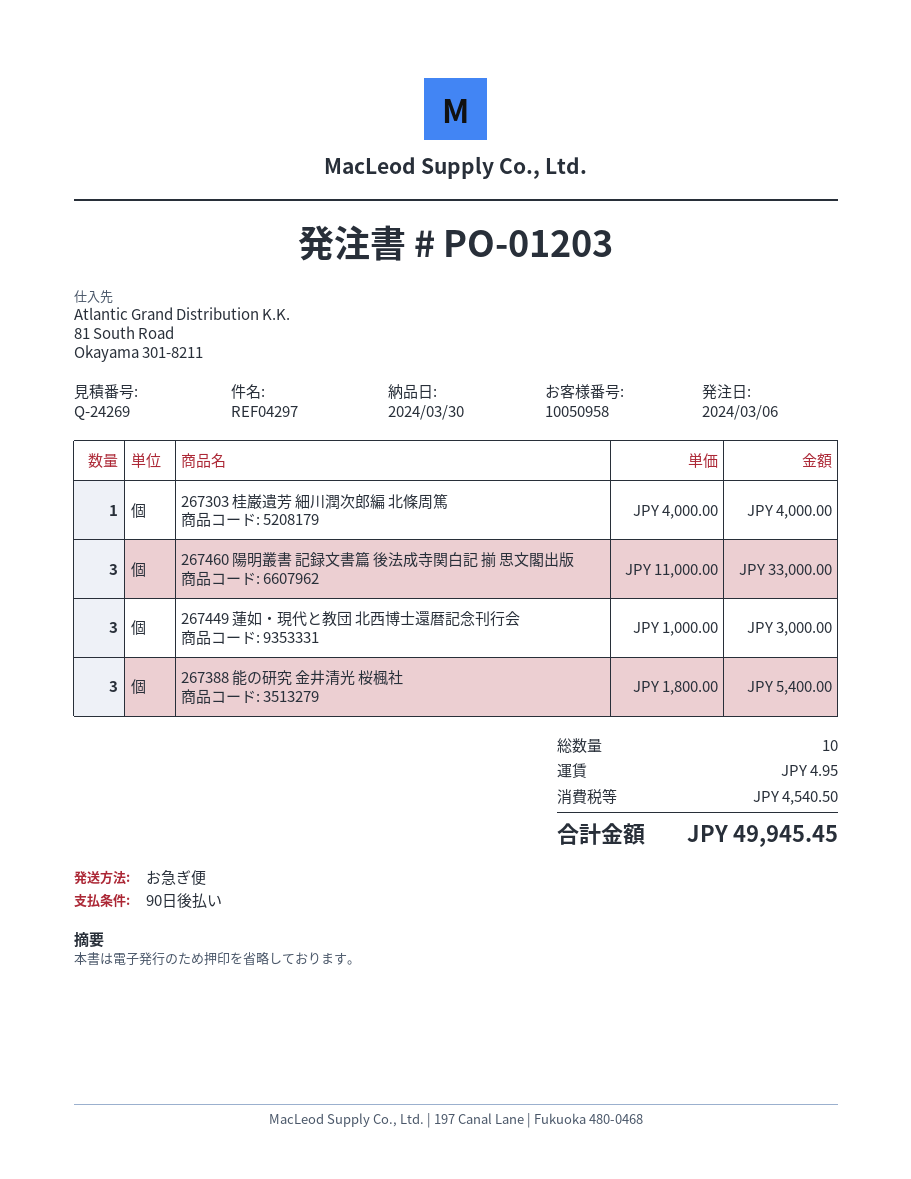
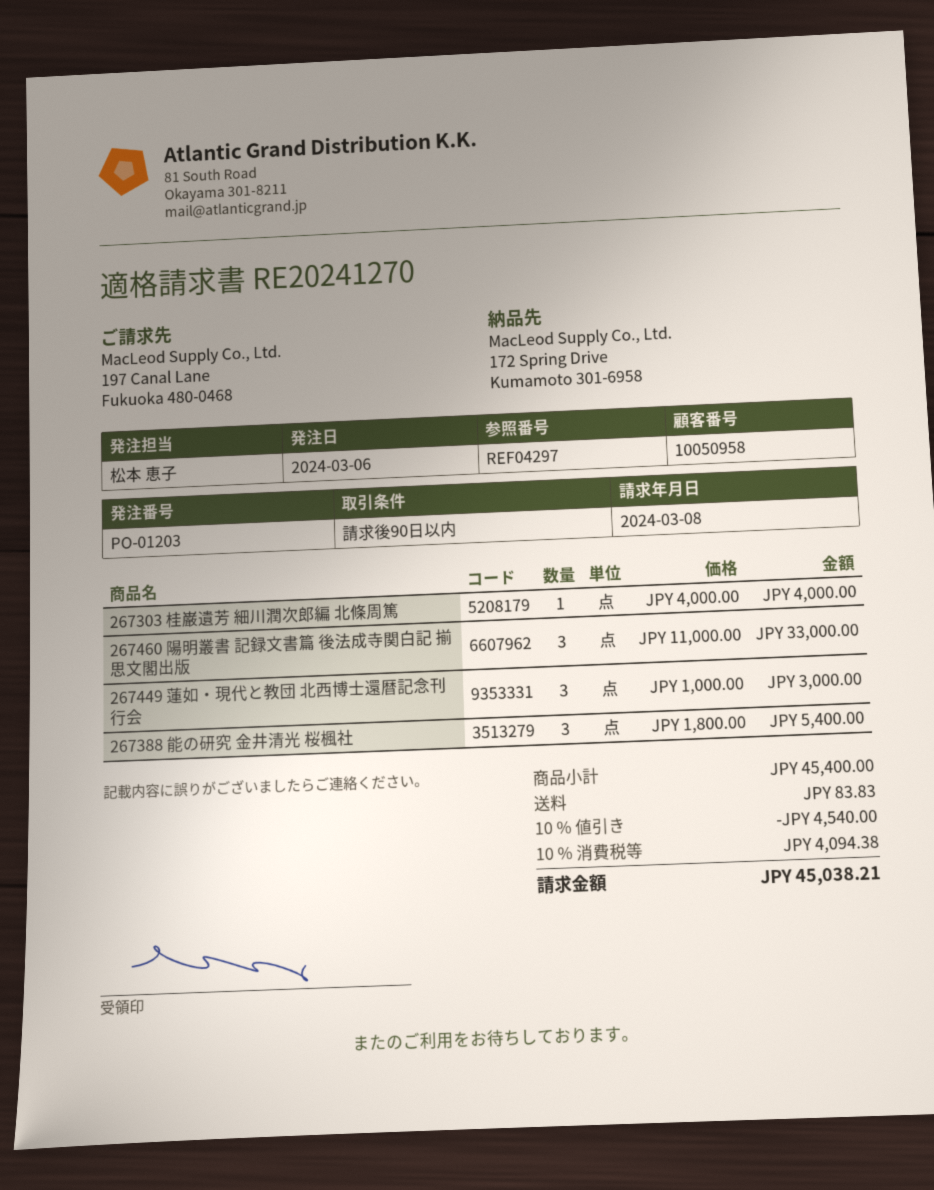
discount: none -> 10% = 4540.00
shipping: 4.95 -> 83.83
tax: 4540.50 -> 4094.38
total: 49945.45 -> 45038.21

